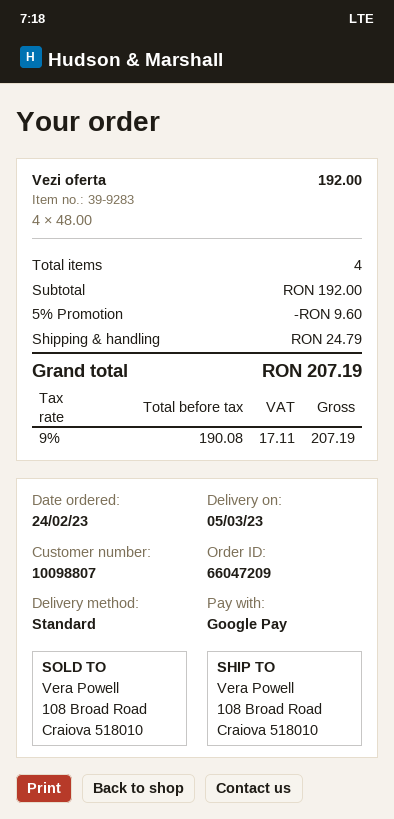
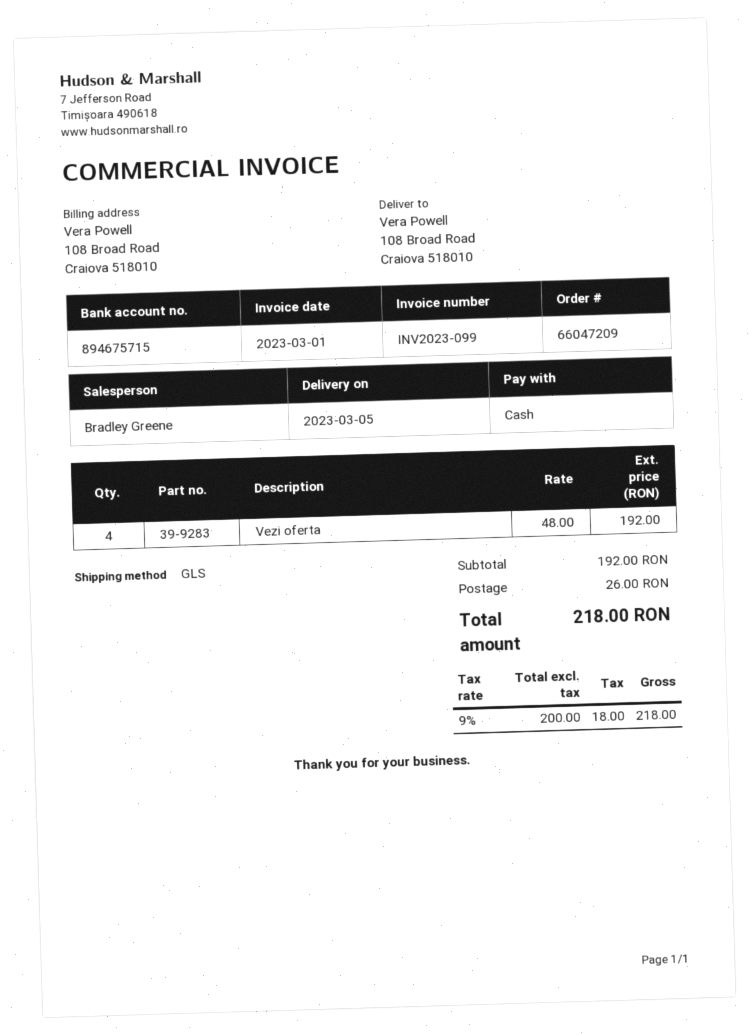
payment method: Google Pay -> cash
shipping method: standard -> GLS
discount: 5% = 9.60 -> none
shipping: 24.79 -> 26.00
net: 190.08 -> 200.00
tax: 9% = 17.11 -> 9% = 18.00
total: 207.19 -> 218.00

